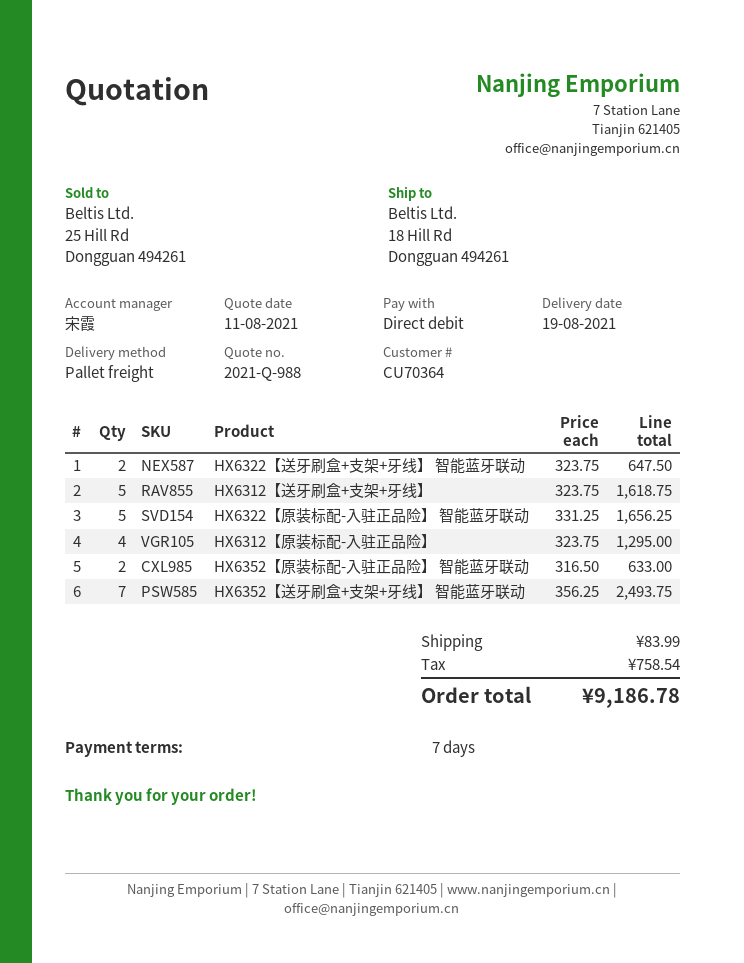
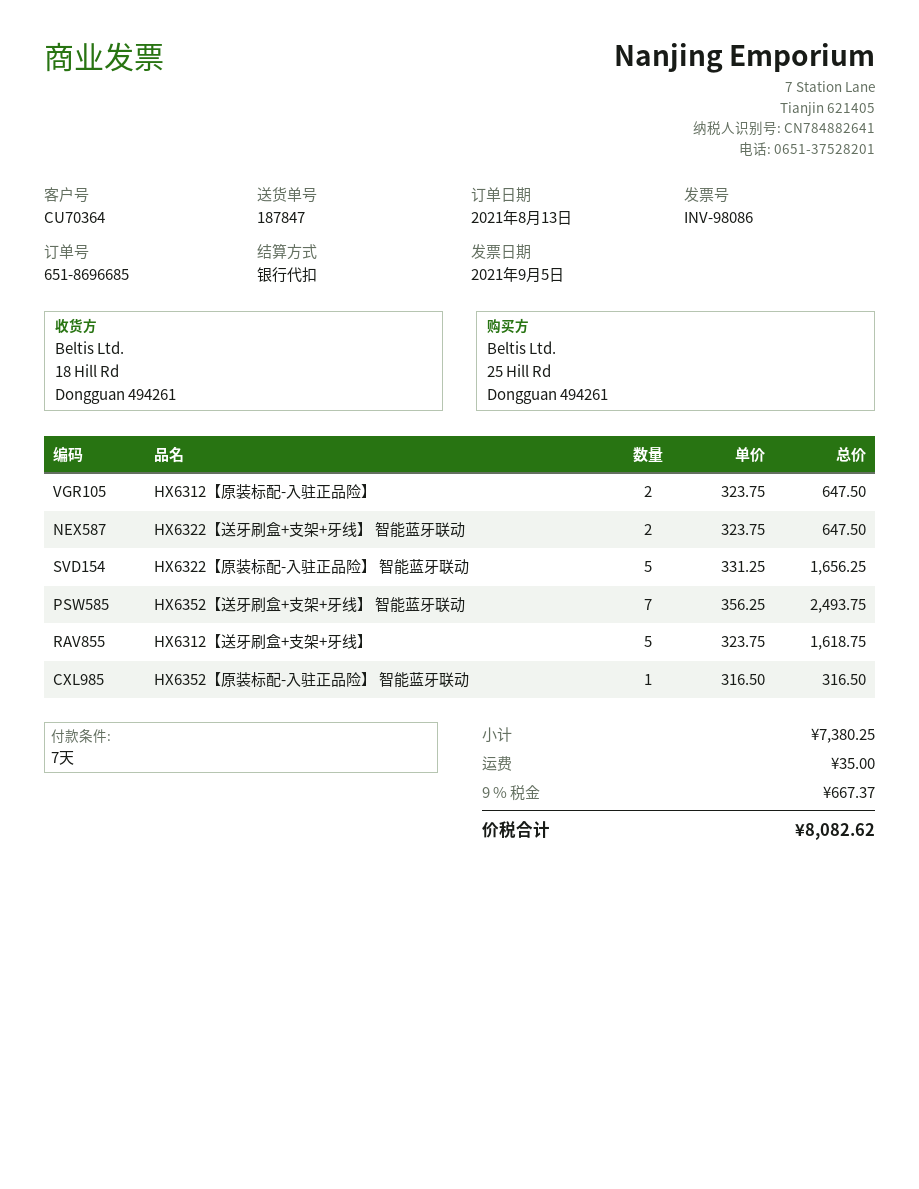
HX6312【原装标配-入驻正品险】: 4 x 323.75 = 1295.00 -> 2 x 323.75 = 647.50
HX6352【原装标配-入驻正品险】 智能蓝牙联动: 2 x 316.50 = 633.00 -> 1 x 316.50 = 316.50
shipping: 83.99 -> 35.00
tax: 758.54 -> 667.37
total: 9186.78 -> 8082.62

